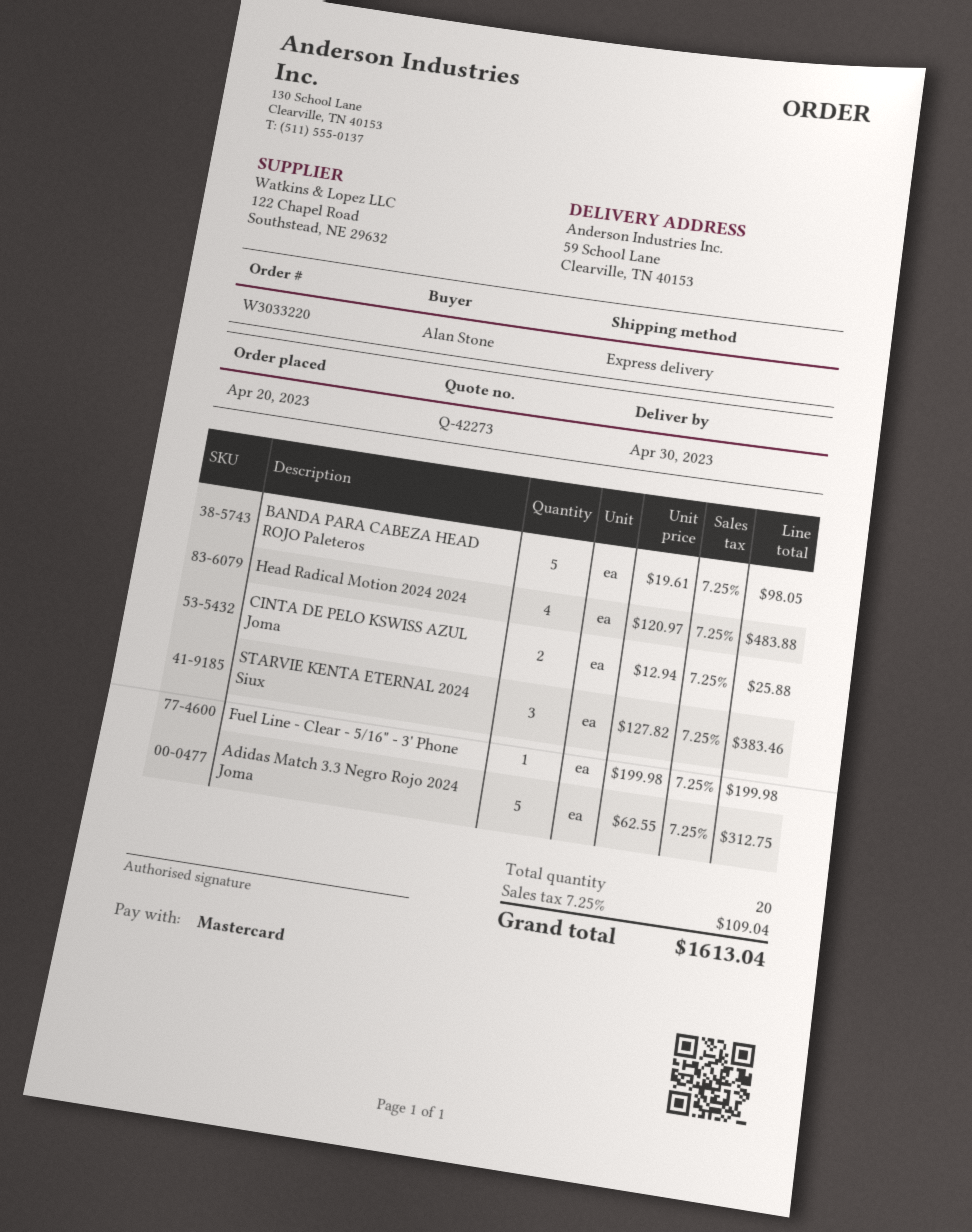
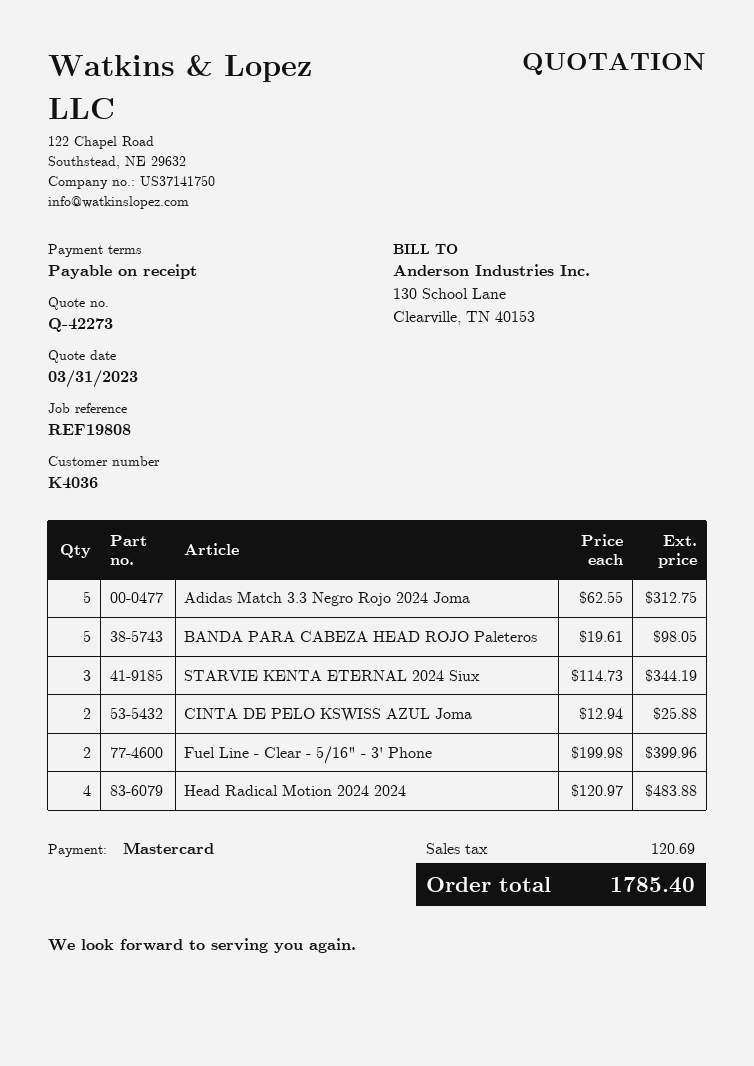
STARVIE KENTA ETERNAL 2024 Siux: 3 x 127.82 = 383.46 -> 3 x 114.73 = 344.19
Fuel Line - Clear - 5/16" - 3' Phone: 1 x 199.98 = 199.98 -> 2 x 199.98 = 399.96
tax: 109.04 -> 120.69
total: 1613.04 -> 1785.40

